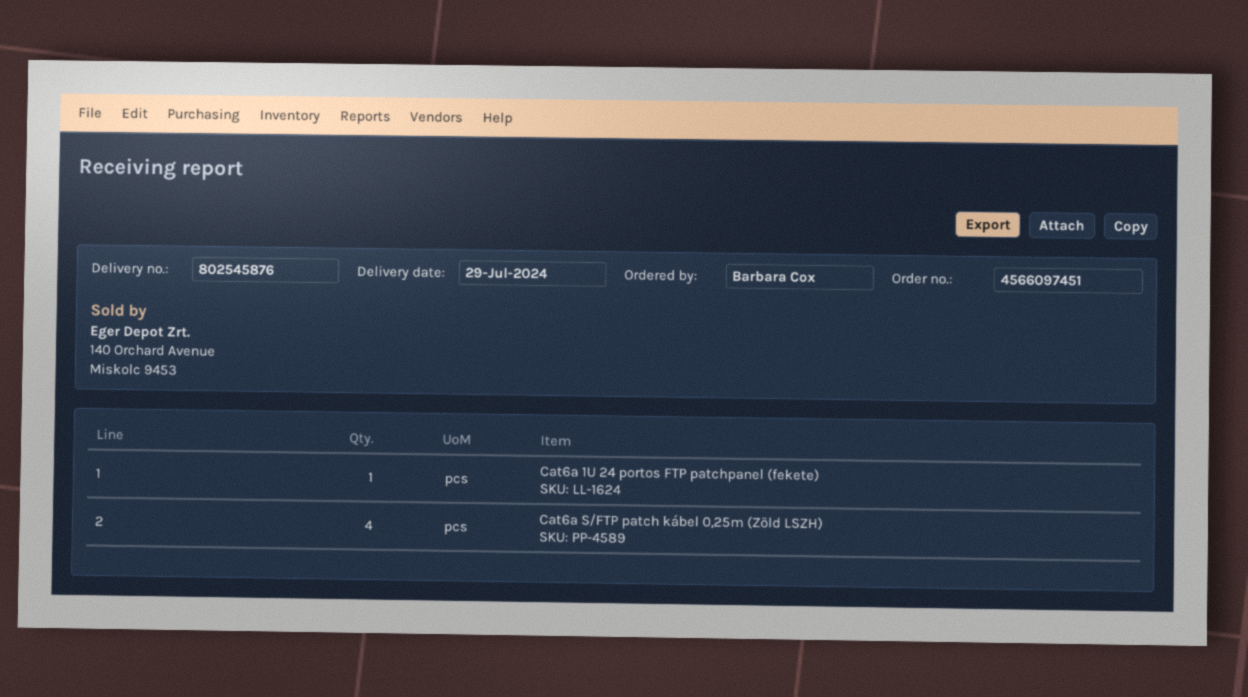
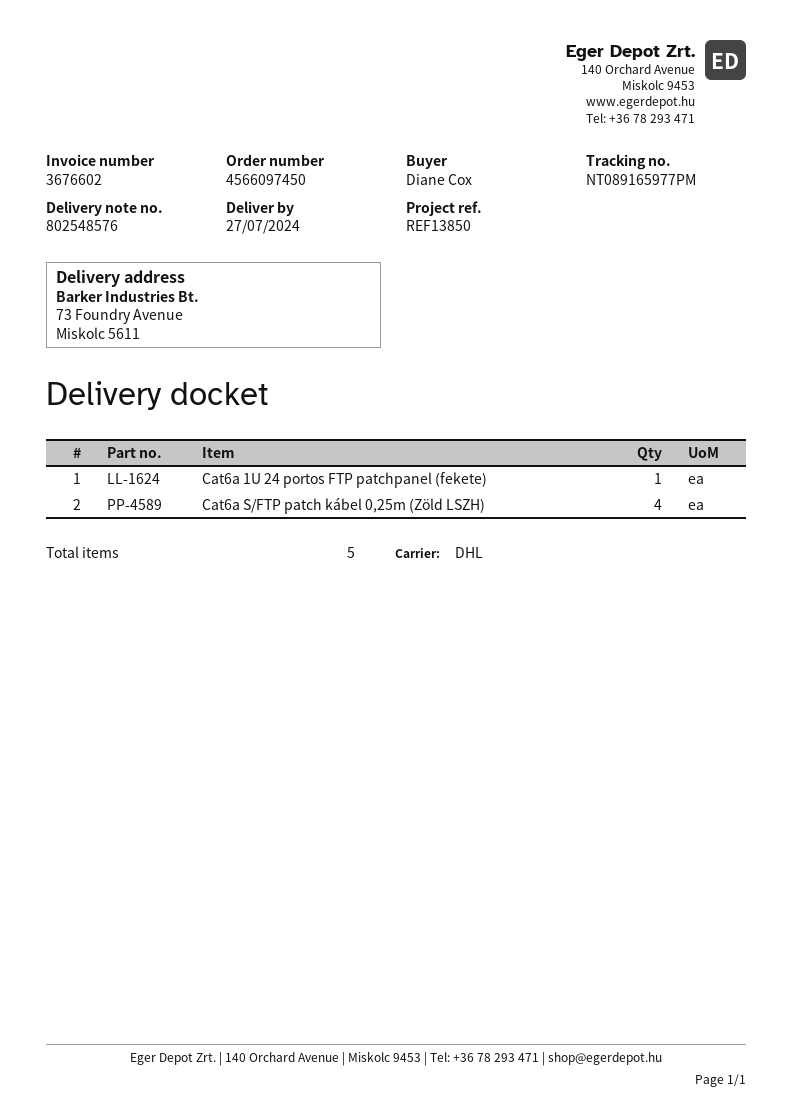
order number: 4566097451 -> 4566097450
delivery note number: 802545876 -> 802548576
delivery date: 2024-07-29 -> 2024-07-27
ordered by: Barbara Cox -> Diane Cox

